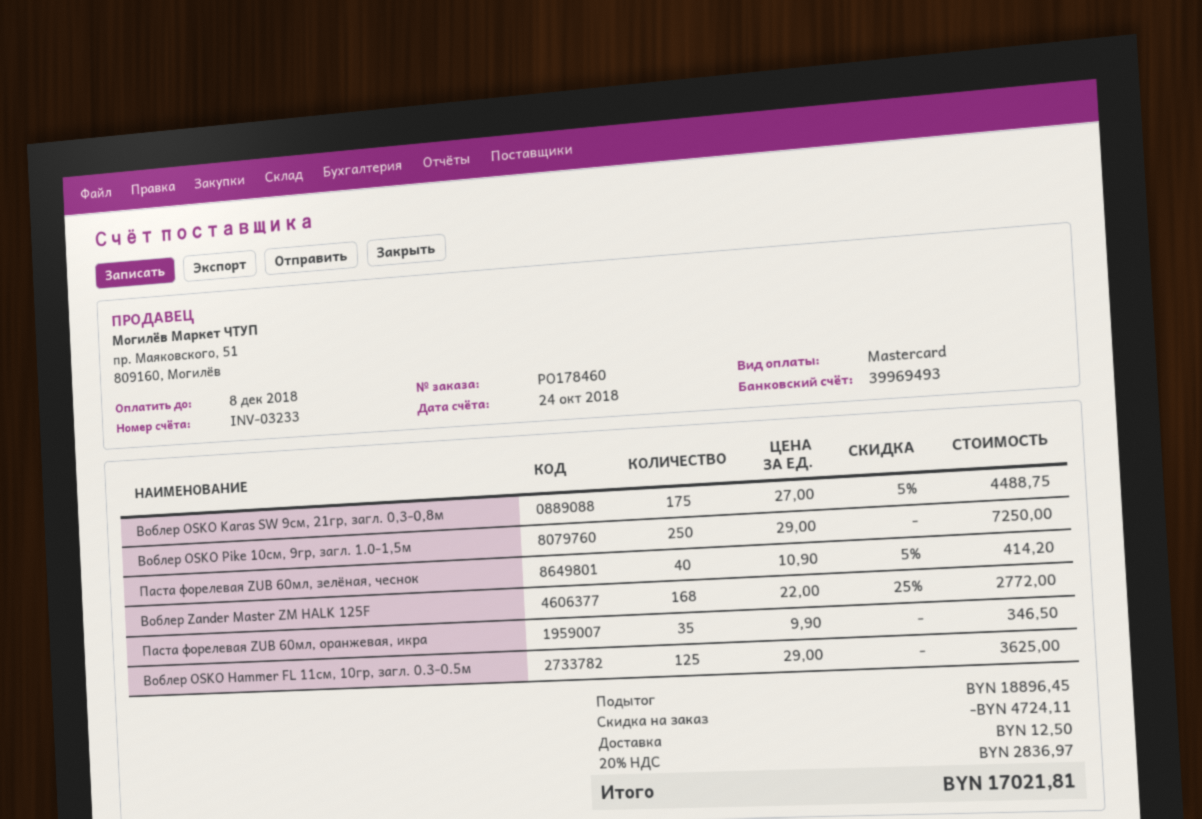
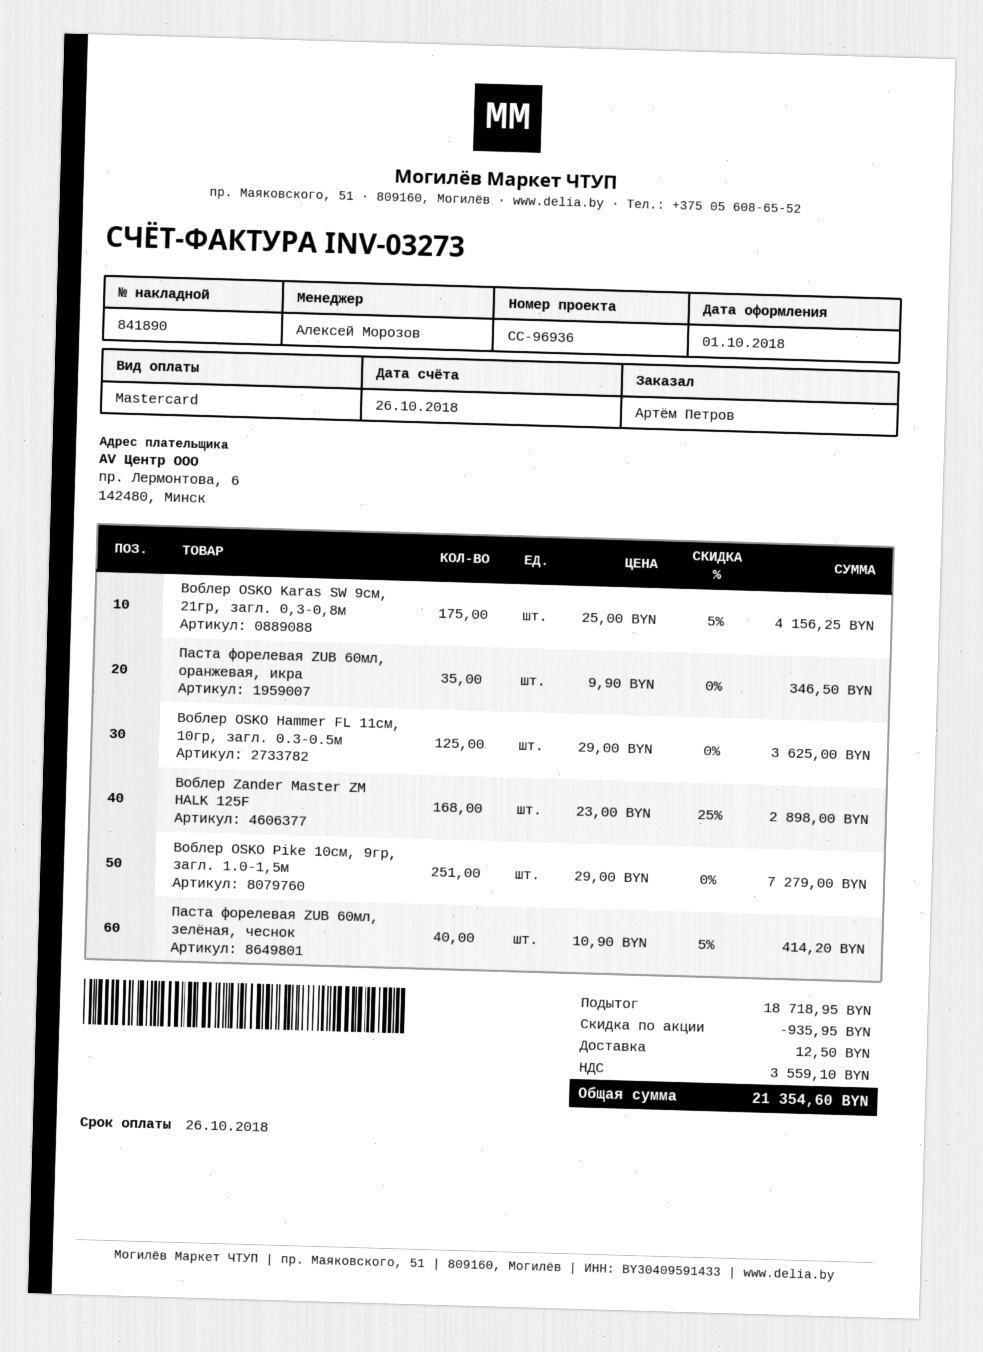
invoice number: INV-03233 -> INV-03273
invoice date: 2018-10-24 -> 2018-10-26
due date: 2018-12-08 -> 2018-10-26
Воблер OSKO Karas SW 9см, 21гр, загл. 0,3-0,8м: 175 x 27.00 - 5% = 4488.75 -> 175 x 25.00 - 5% = 4156.25
Воблер OSKO Pike 10см, 9гр, загл. 1.0-1,5м: 250 x 29.00 = 7250.00 -> 251 x 29.00 = 7279.00
Воблер Zander Master ZM HALK 125F: 168 x 22.00 - 25% = 2772.00 -> 168 x 23.00 - 25% = 2898.00
subtotal: 18896.45 -> 18718.95
discount: 4724.11 -> 935.95
tax: 2836.97 -> 3559.10
total: 17021.81 -> 21354.60

